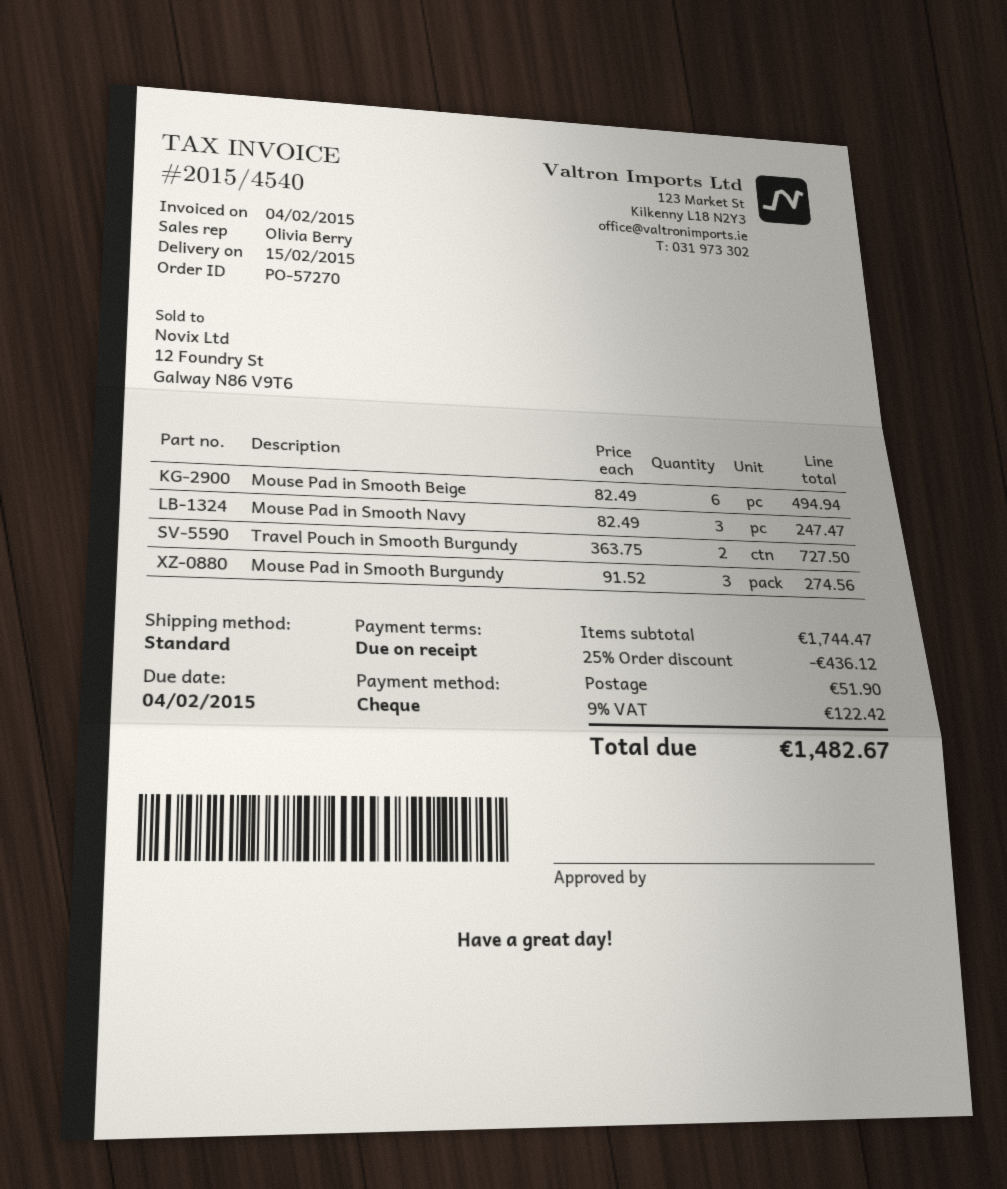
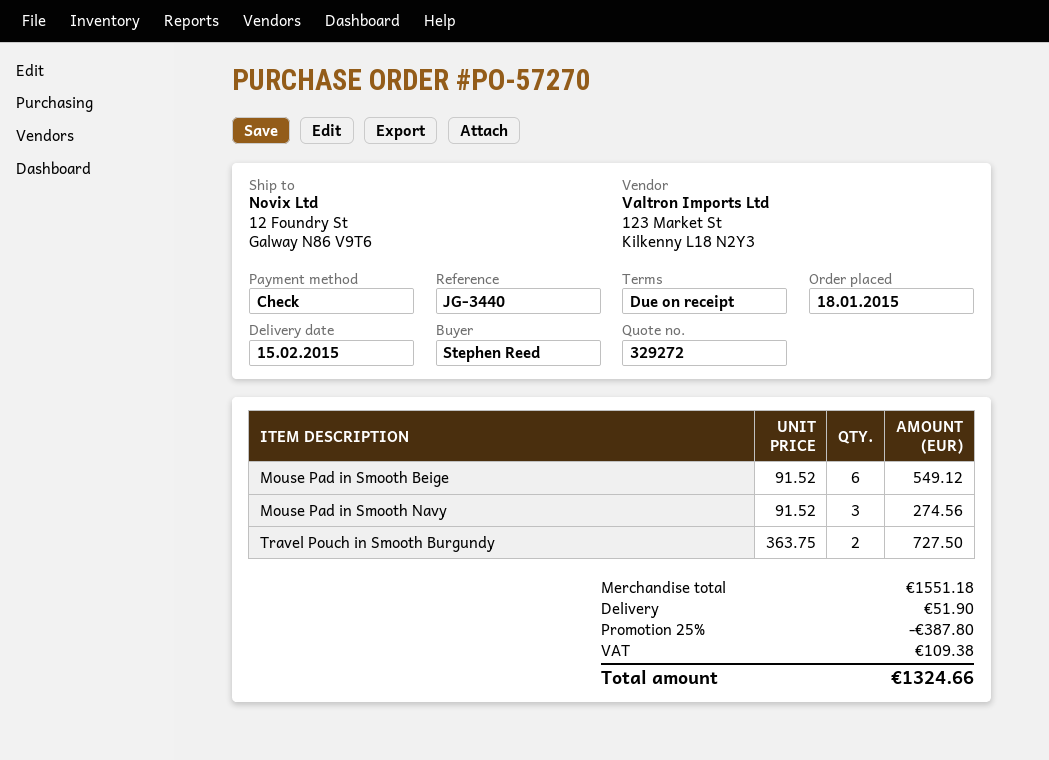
Mouse Pad in Smooth Beige: 6 x 82.49 = 494.94 -> 6 x 91.52 = 549.12
Mouse Pad in Smooth Navy: 3 x 82.49 = 247.47 -> 3 x 91.52 = 274.56
Mouse Pad in Smooth Burgundy: 3 x 91.52 = 274.56 -> none
subtotal: 1744.47 -> 1551.18
discount: 25% = 436.12 -> 25% = 387.80
tax: 122.42 -> 109.38
total: 1482.67 -> 1324.66

